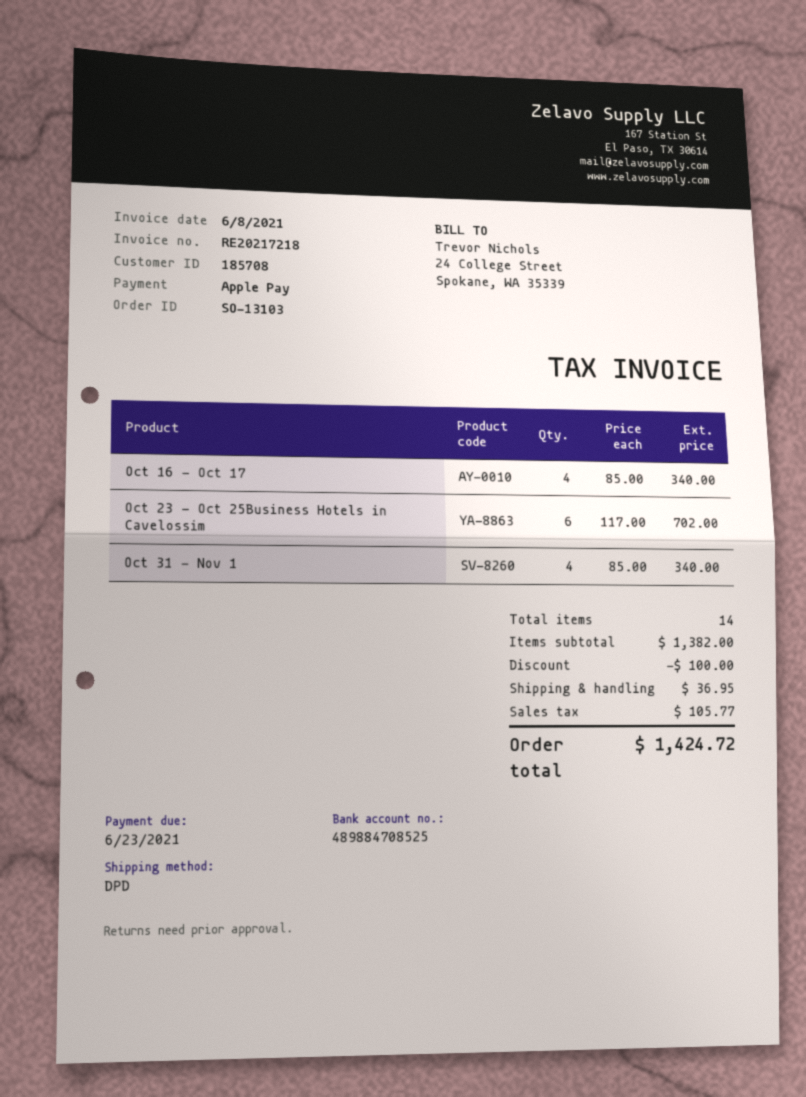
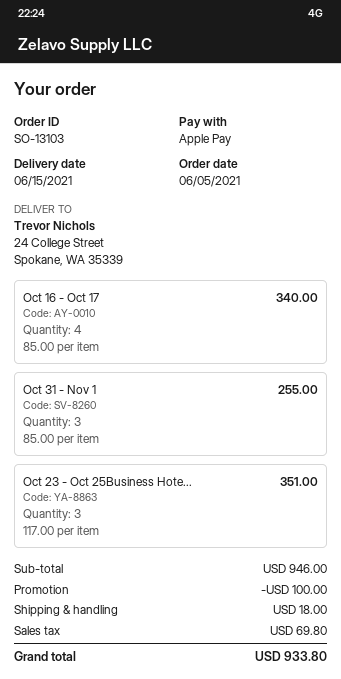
Oct 23 - Oct 25Business Hotels in Cavelossim: 6 x 117.00 = 702.00 -> 3 x 117.00 = 351.00
Oct 31 - Nov 1: 4 x 85.00 = 340.00 -> 3 x 85.00 = 255.00
subtotal: 1382.00 -> 946.00
shipping: 36.95 -> 18.00
tax: 105.77 -> 69.80
total: 1424.72 -> 933.80

